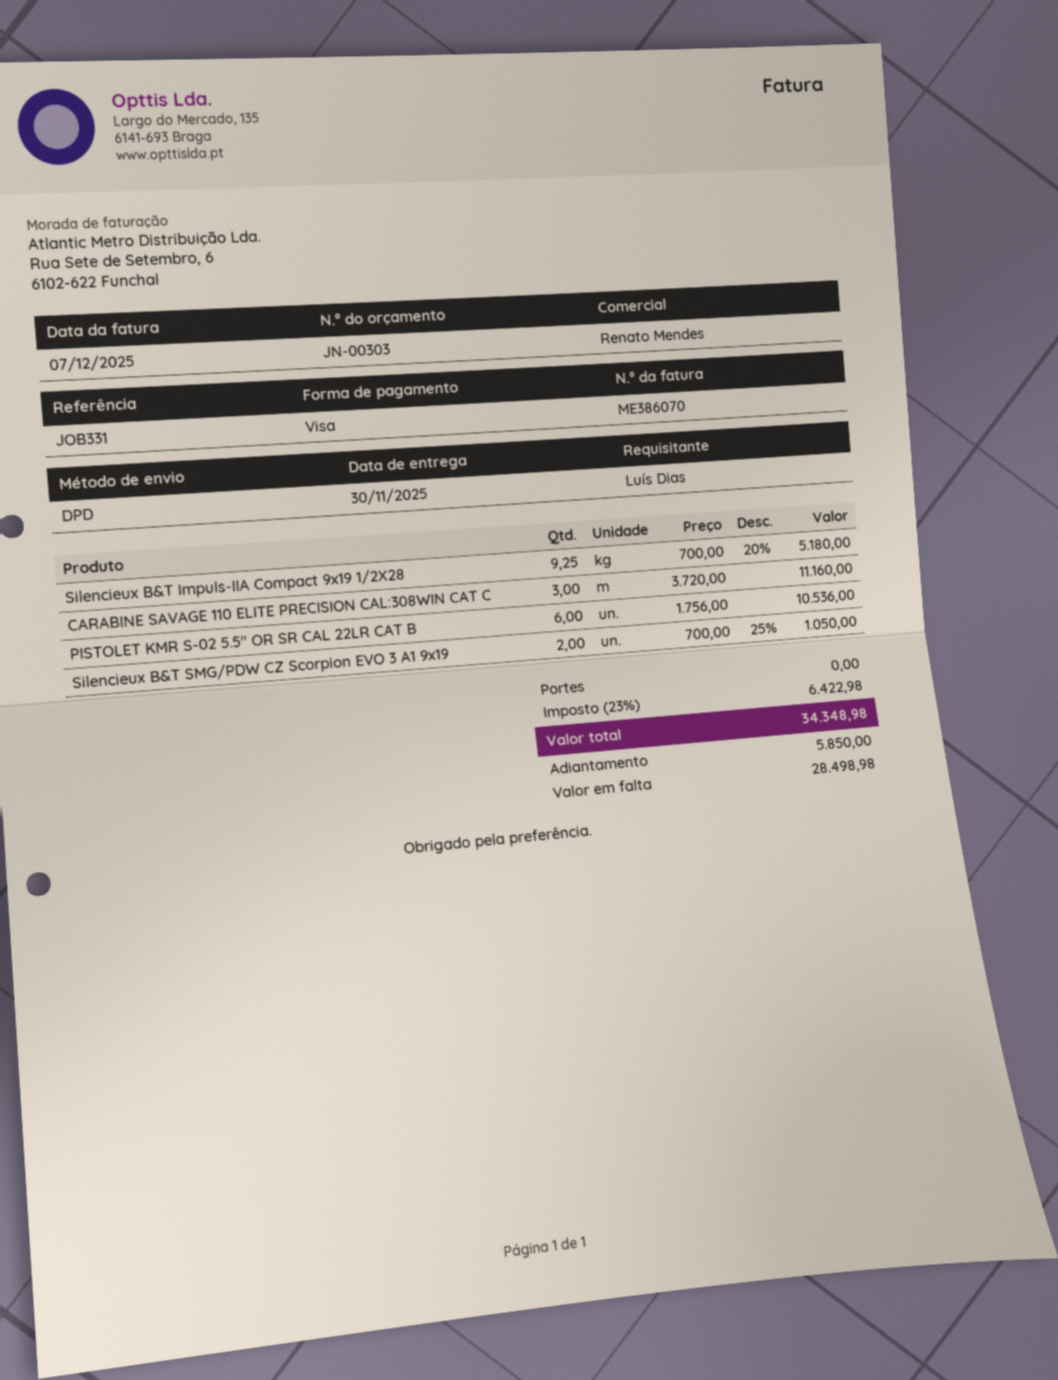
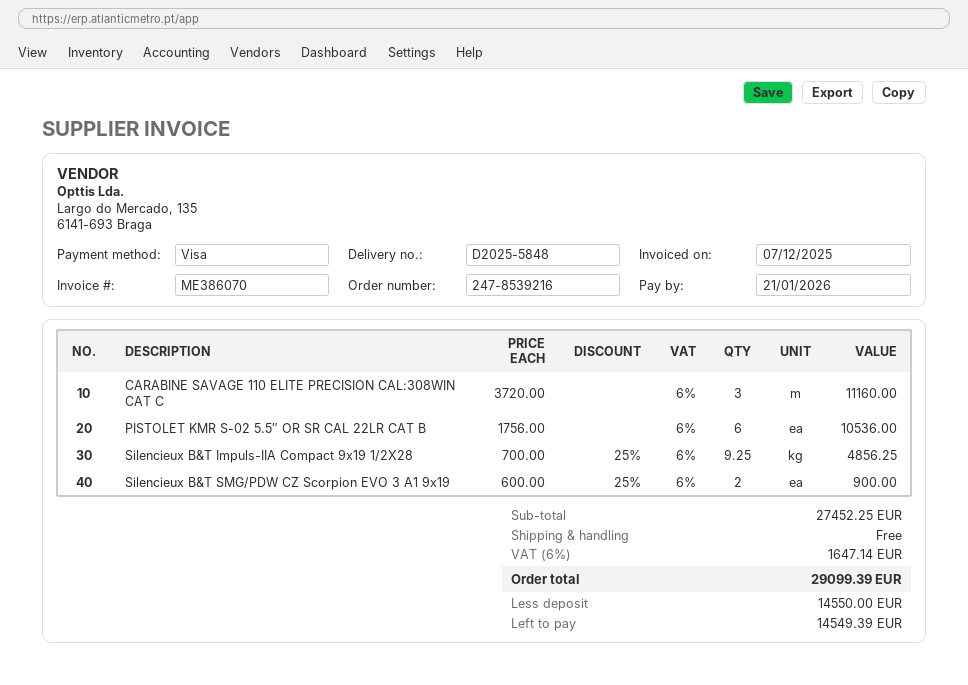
Silencieux B&T Impuls-IIA Compact 9x19 1/2X28: 9.25 x 700.00 - 20% = 5180.00 -> 9.25 x 700.00 - 25% = 4856.25
Silencieux B&T SMG/PDW CZ Scorpion EVO 3 A1 9x19: 2 x 700.00 - 25% = 1050.00 -> 2 x 600.00 - 25% = 900.00
tax: 23% = 6422.98 -> 6% = 1647.14
total: 34348.98 -> 29099.39
deposit: 5850.00 -> 14550.00
balance: 28498.98 -> 14549.39

